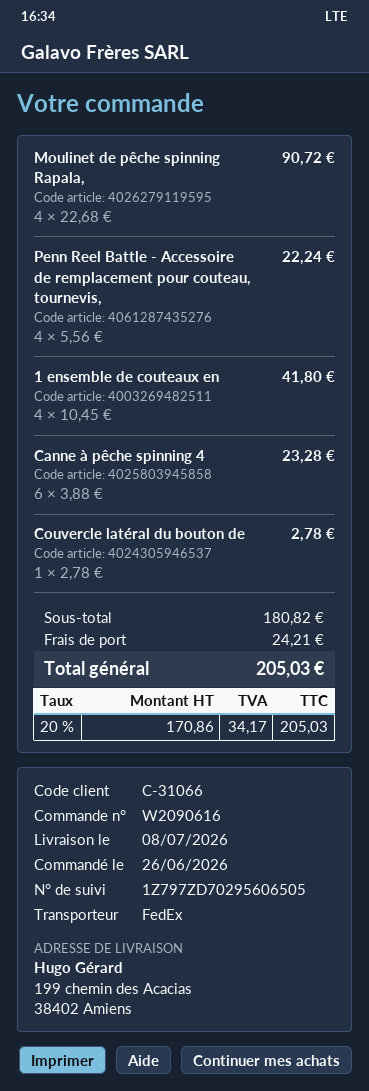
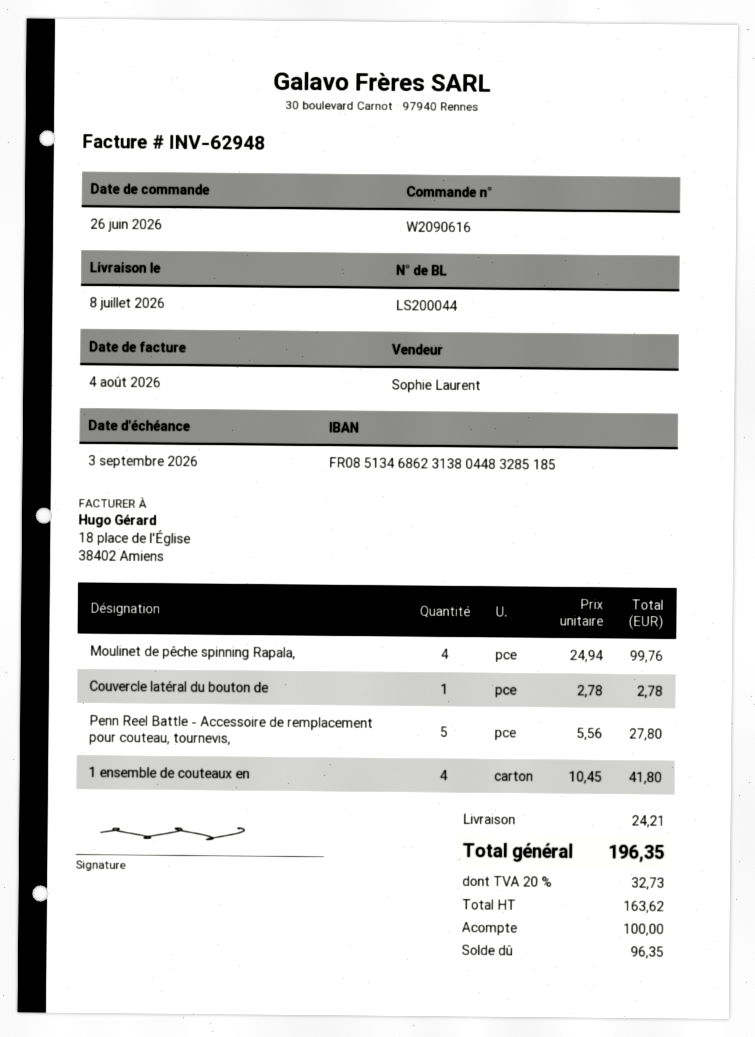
Moulinet de pêche spinning Rapala,: 4 x 22.68 = 90.72 -> 4 x 24.94 = 99.76
Penn Reel Battle - Accessoire de remplacement pour couteau, tournevis,: 4 x 5.56 = 22.24 -> 5 x 5.56 = 27.80
Canne à pêche spinning 4: 6 x 3.88 = 23.28 -> none
net: 170.86 -> 163.62
tax: 20% = 34.17 -> 20% = 32.73
total: 205.03 -> 196.35

